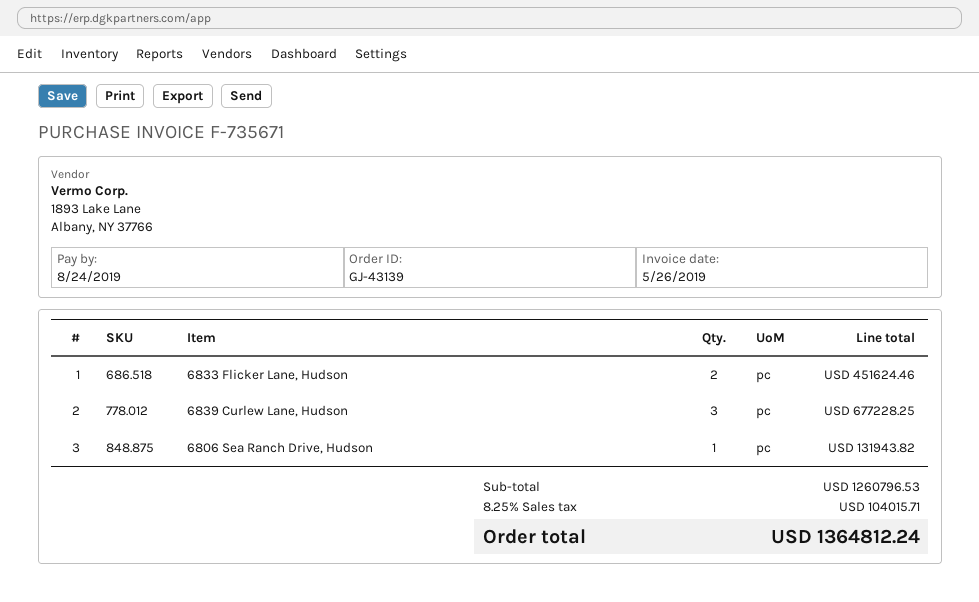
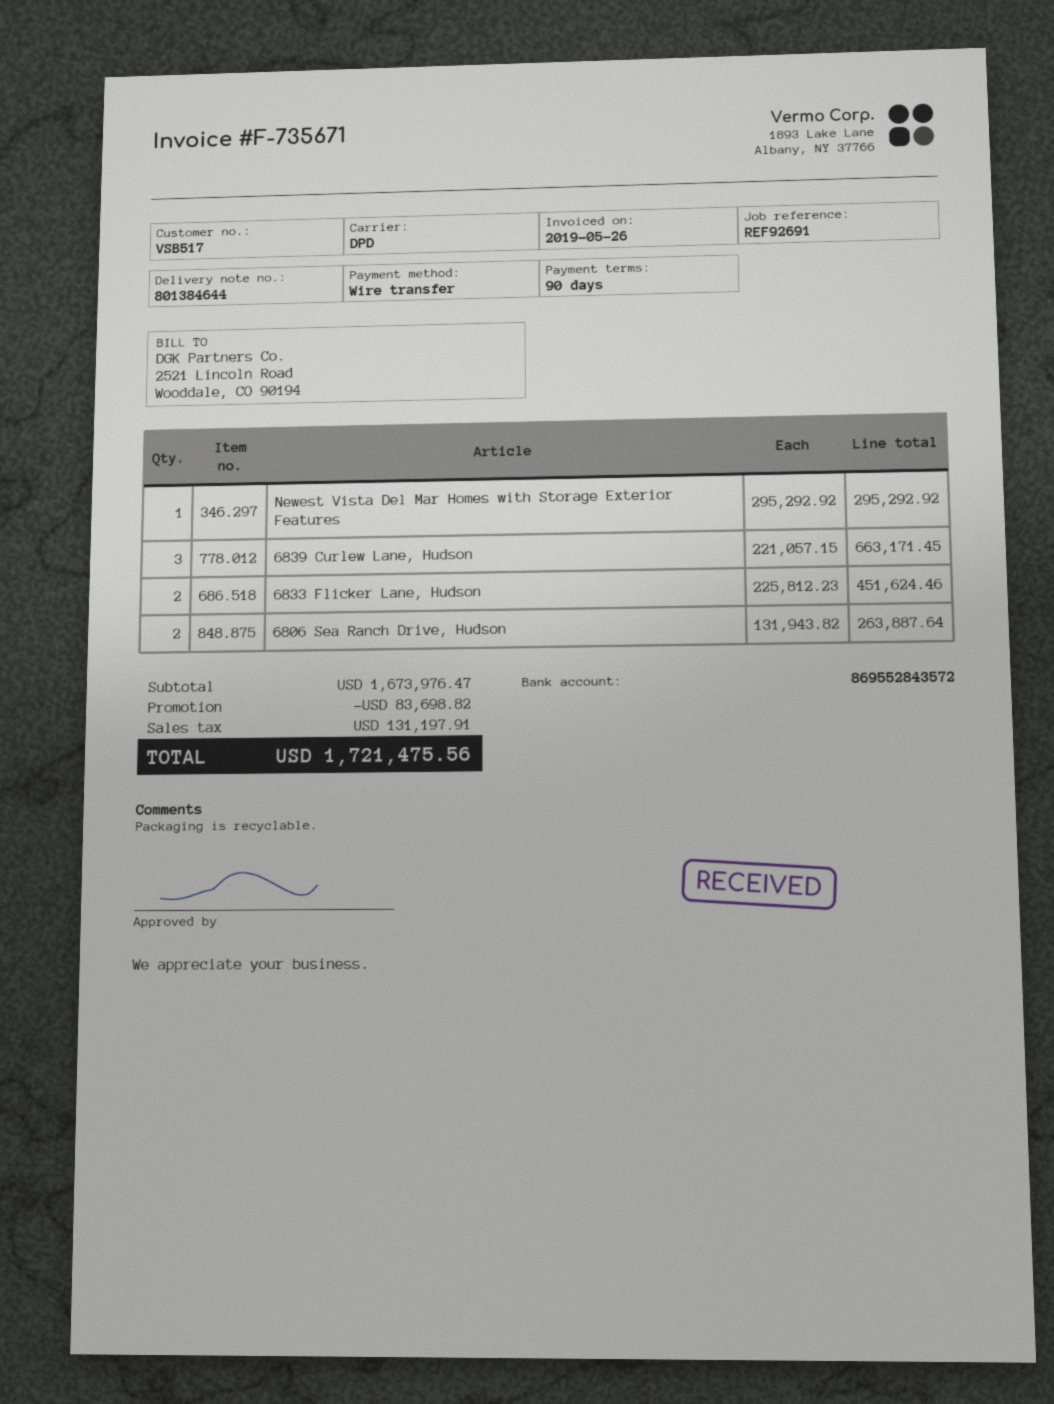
6839 Curlew Lane, Hudson: 3 for 677228.25 -> 3 for 663171.45
6806 Sea Ranch Drive, Hudson: 1 for 131943.82 -> 2 for 263887.64
Newest Vista Del Mar Homes with Storage Exterior Features: none -> 1 for 295292.92
subtotal: 1260796.53 -> 1673976.47
discount: none -> 83698.82
tax: 104015.71 -> 131197.91
total: 1364812.24 -> 1721475.56

